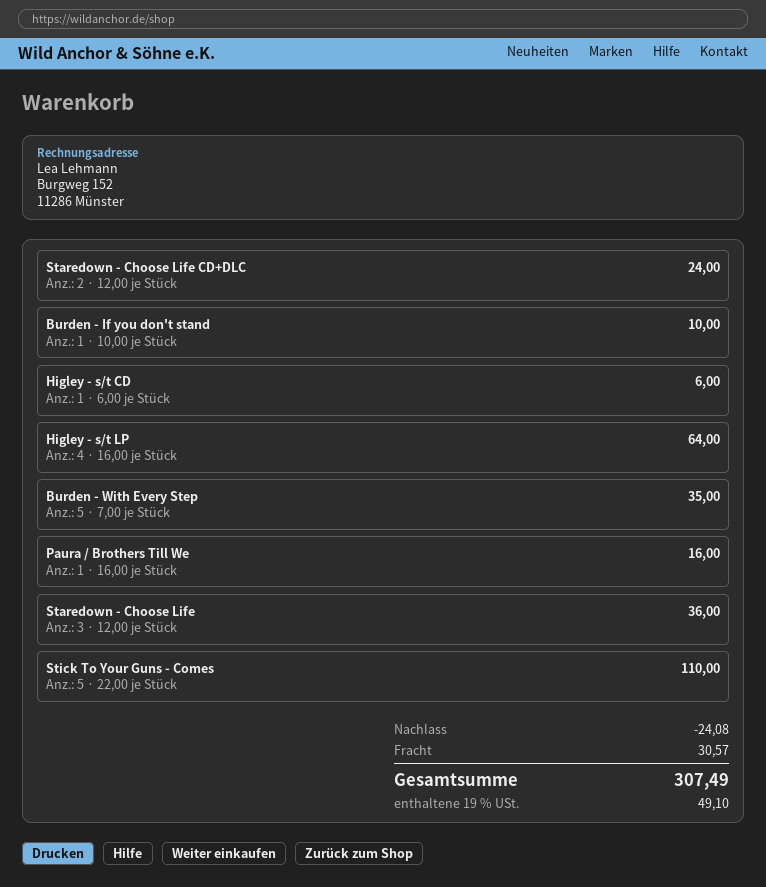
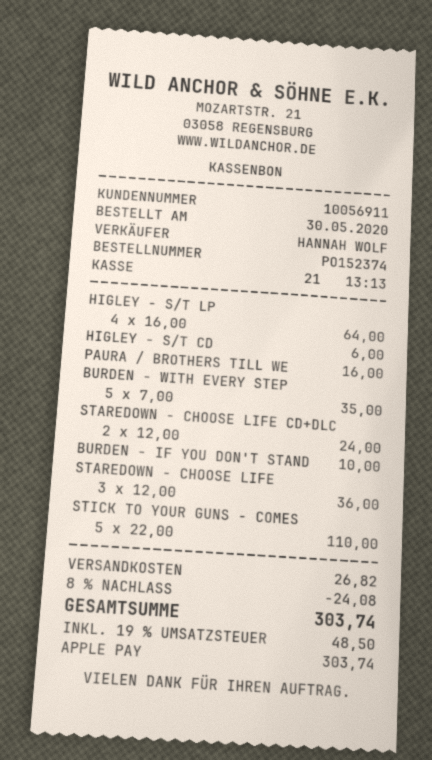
shipping: 30.57 -> 26.82
tax: 19% = 49.10 -> 19% = 48.50
total: 307.49 -> 303.74

